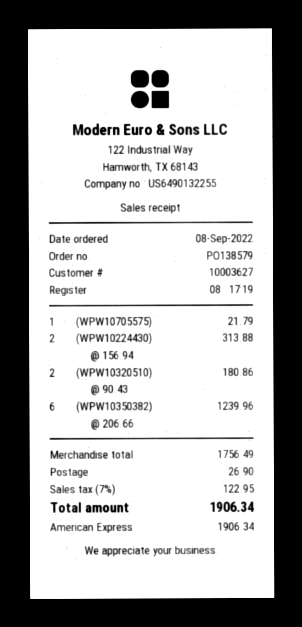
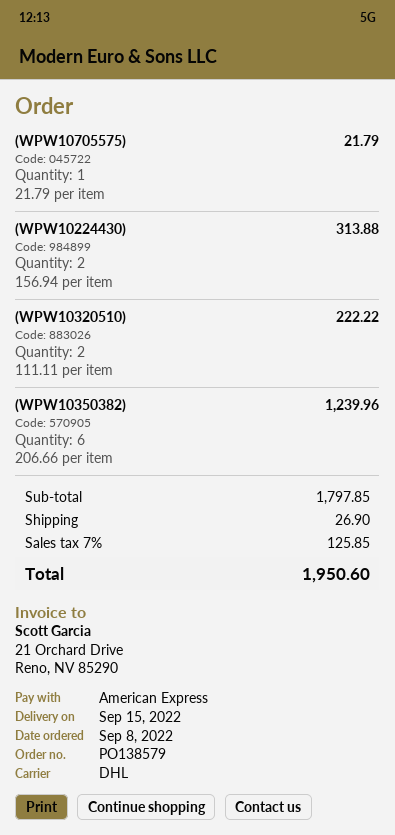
(WPW10320510): 2 x 90.43 = 180.86 -> 2 x 111.11 = 222.22
subtotal: 1756.49 -> 1797.85
tax: 7% = 122.95 -> 7% = 125.85
total: 1906.34 -> 1950.60

